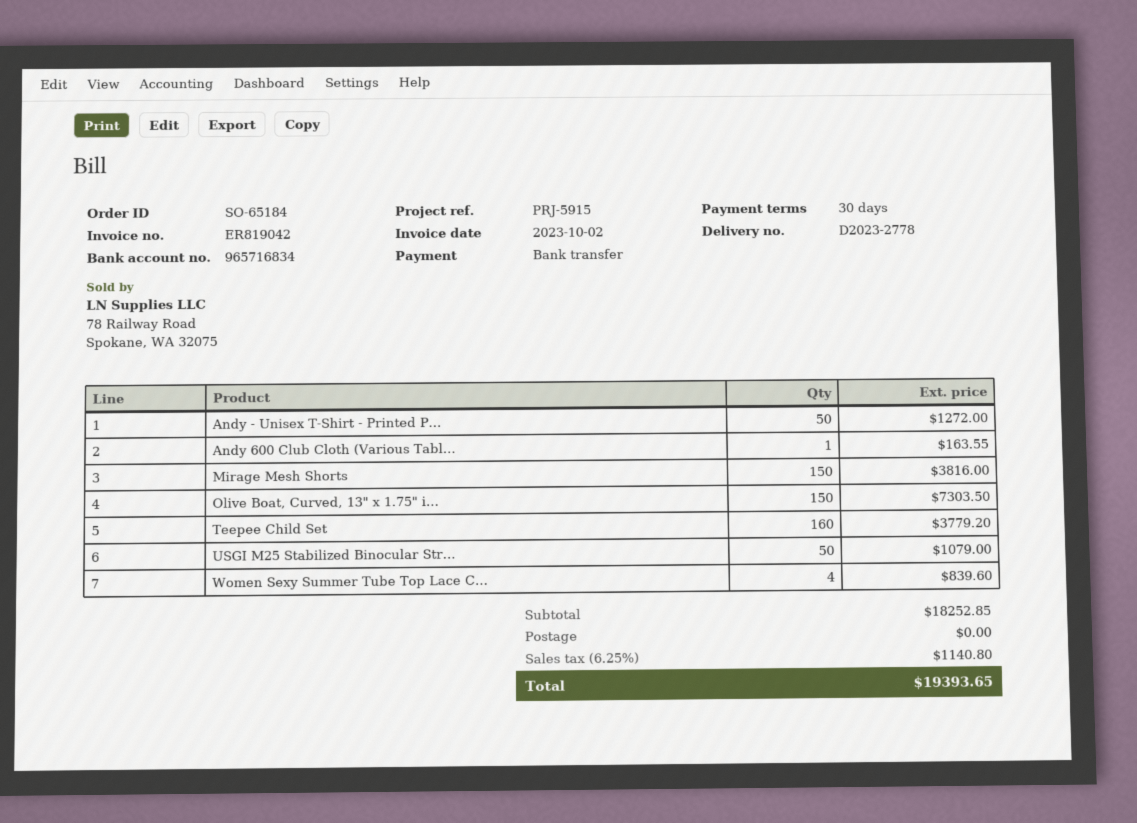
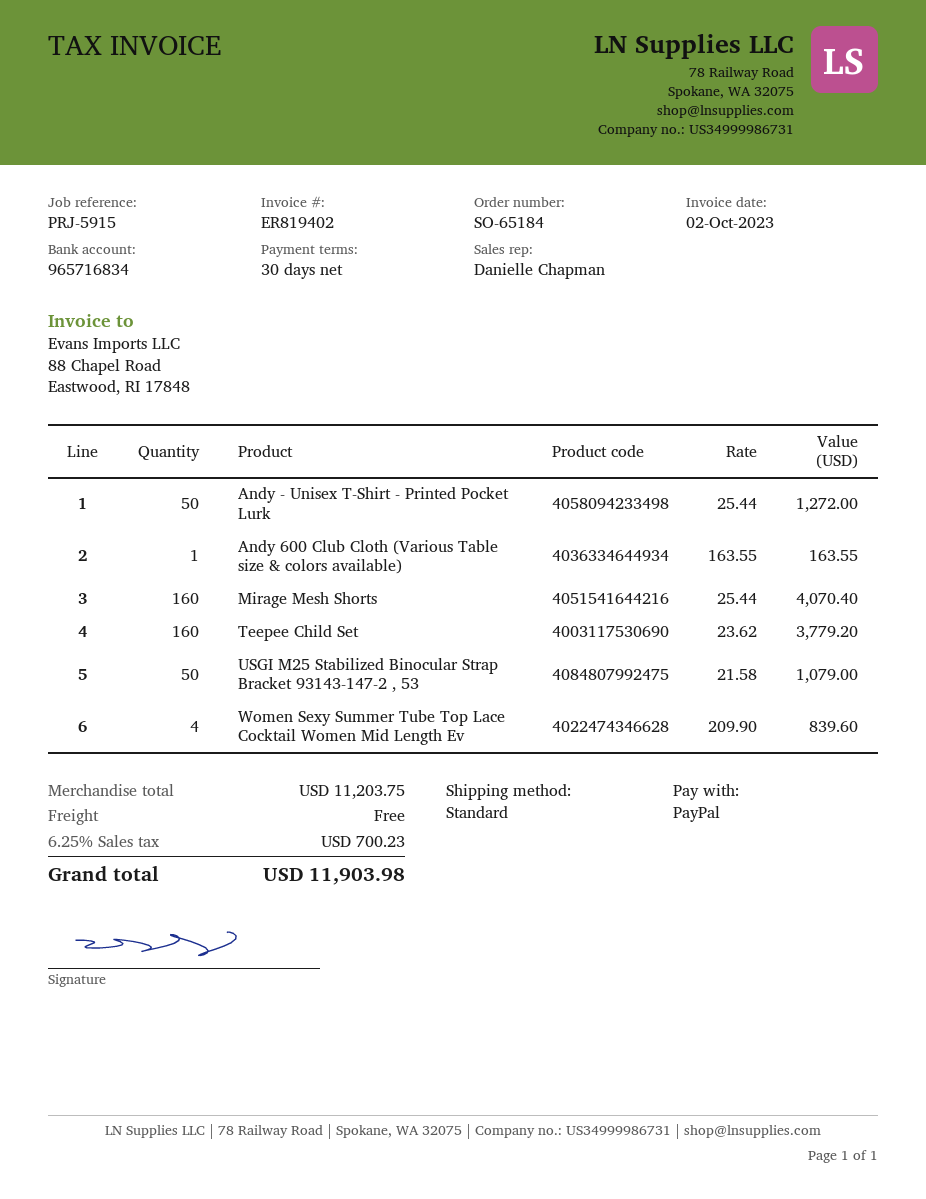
invoice number: ER819042 -> ER819402
payment method: bank transfer -> PayPal
Mirage Mesh Shorts: 150 for 3816.00 -> 160 for 4070.40
Olive Boat, Curved, 13" x 1.75" i...: 150 for 7303.50 -> none
subtotal: 18252.85 -> 11203.75
tax: 6.25% = 1140.80 -> 6.25% = 700.23
total: 19393.65 -> 11903.98

